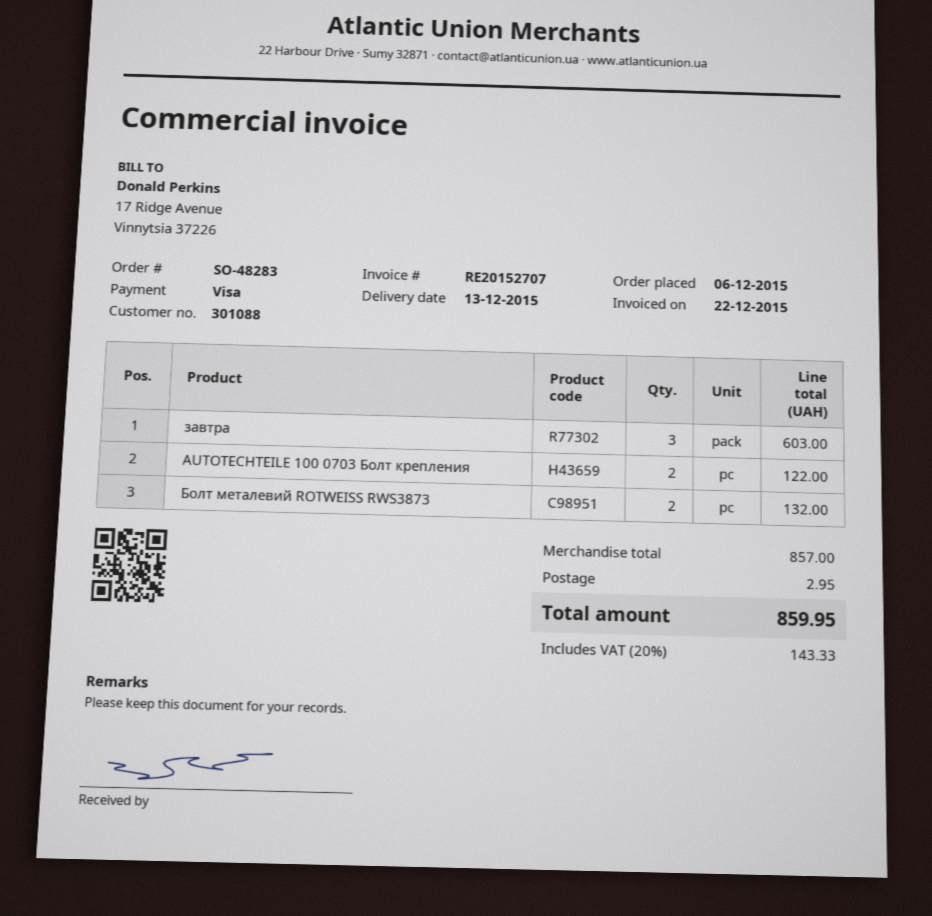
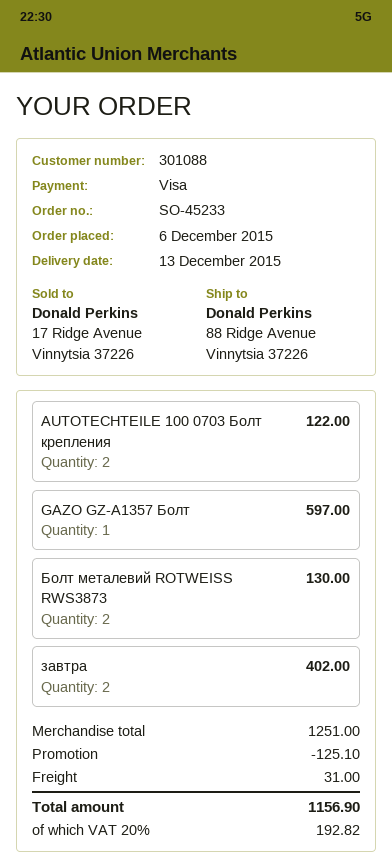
order number: SO-48283 -> SO-45233
завтра: 3 for 603.00 -> 2 for 402.00
Болт металевий ROTWEISS RWS3873: 2 for 132.00 -> 2 for 130.00
GAZO GZ-A1357 Болт: none -> 1 for 597.00
subtotal: 857.00 -> 1251.00
discount: none -> 125.10
shipping: 2.95 -> 31.00
tax: 20% = 143.33 -> 20% = 192.82
total: 859.95 -> 1156.90

